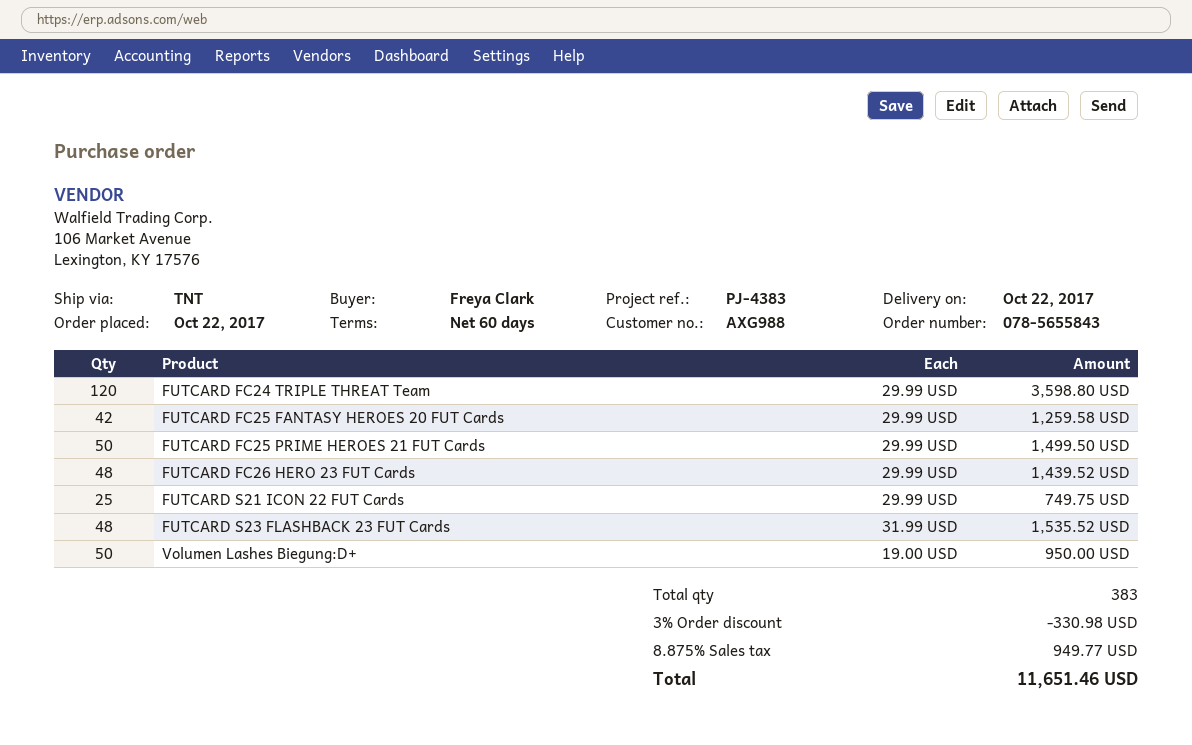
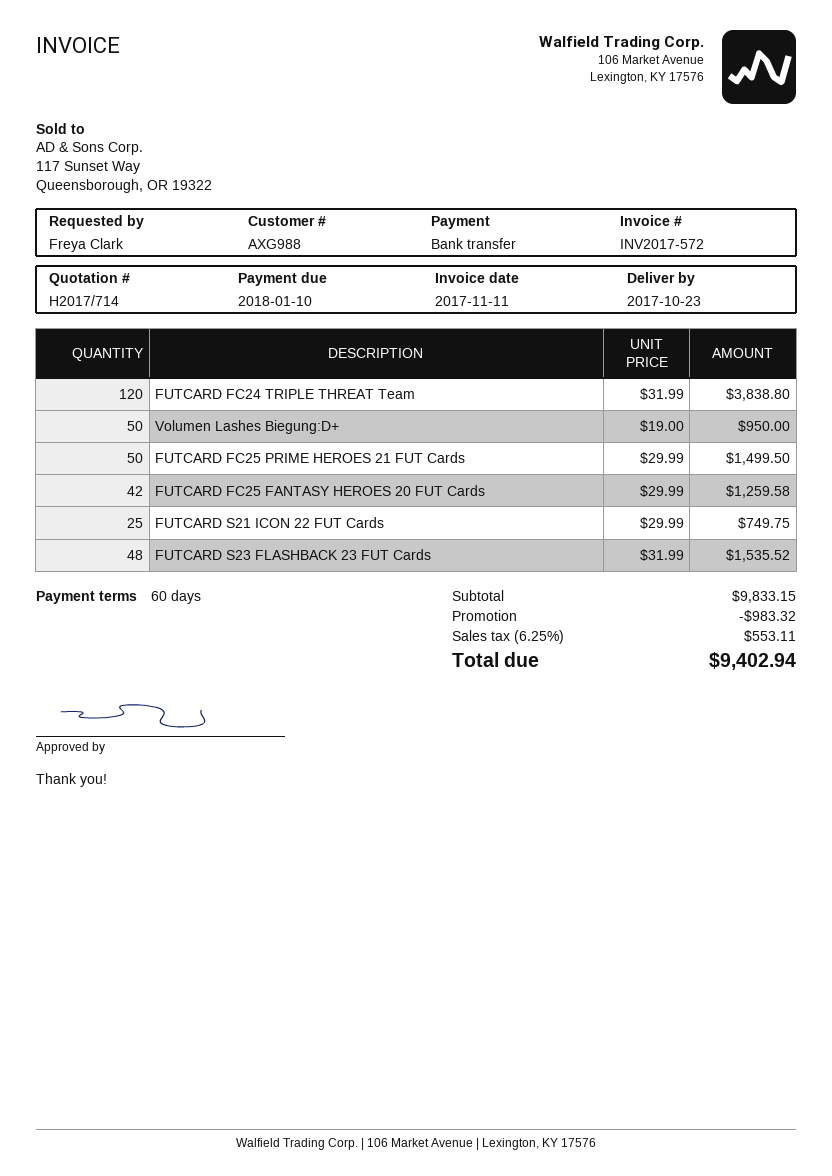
delivery date: 2017-10-22 -> 2017-10-23
FUTCARD FC24 TRIPLE THREAT Team: 120 x 29.99 = 3598.80 -> 120 x 31.99 = 3838.80
FUTCARD FC26 HERO 23 FUT Cards: 48 x 29.99 = 1439.52 -> none
discount: 330.98 -> 983.32
tax: 8.875% = 949.77 -> 6.25% = 553.11
total: 11651.46 -> 9402.94

